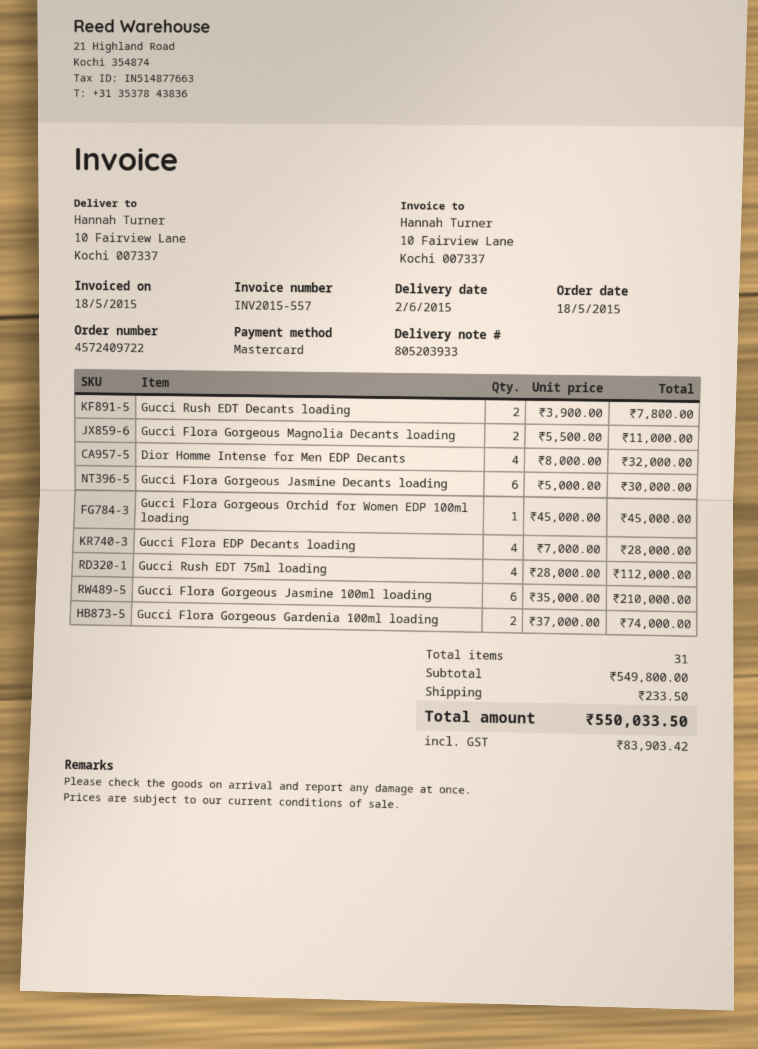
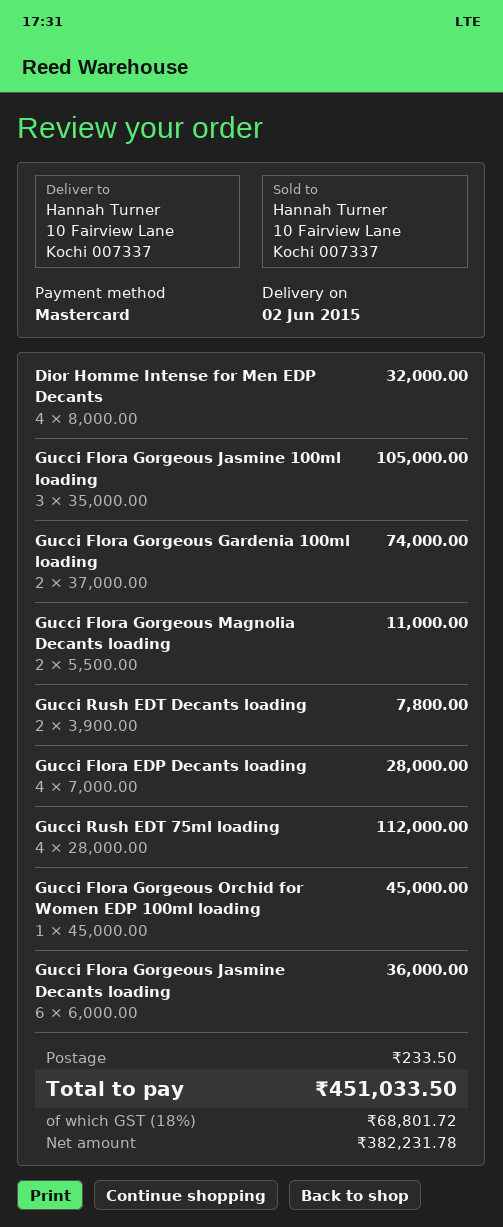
Gucci Flora Gorgeous Jasmine Decants loading: 6 x 5000.00 = 30000.00 -> 6 x 6000.00 = 36000.00
Gucci Flora Gorgeous Jasmine 100ml loading: 6 x 35000.00 = 210000.00 -> 3 x 35000.00 = 105000.00
tax: 83903.42 -> 68801.72
total: 550033.50 -> 451033.50

